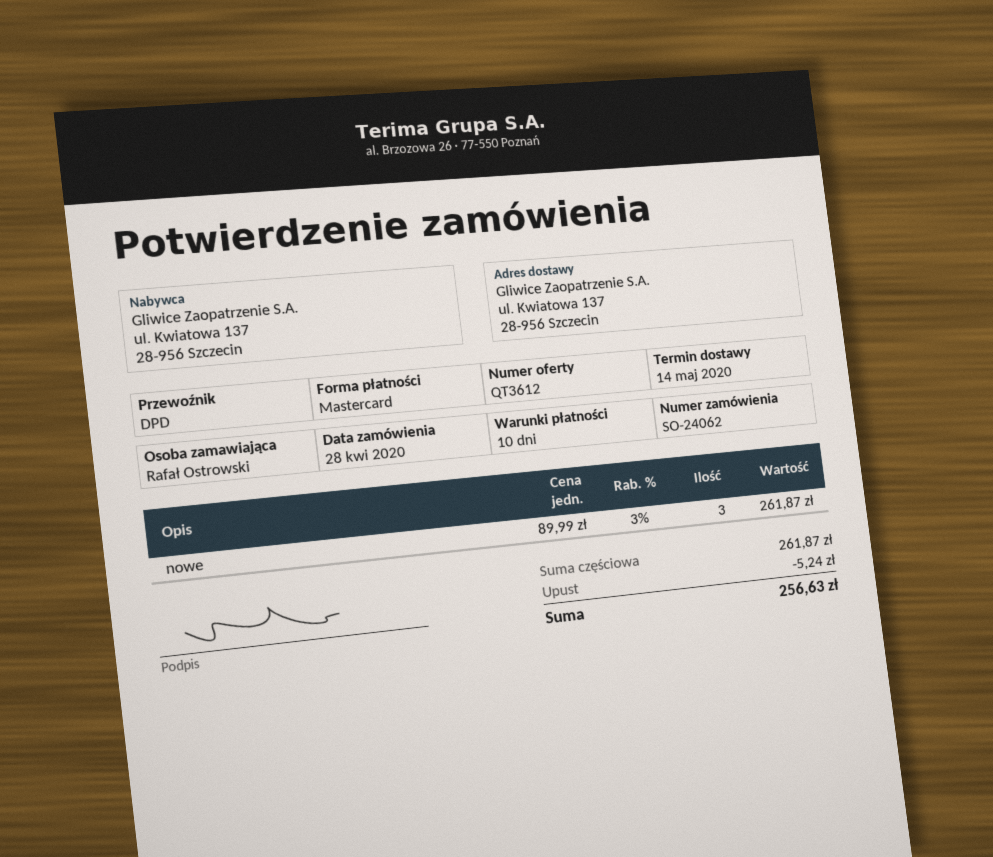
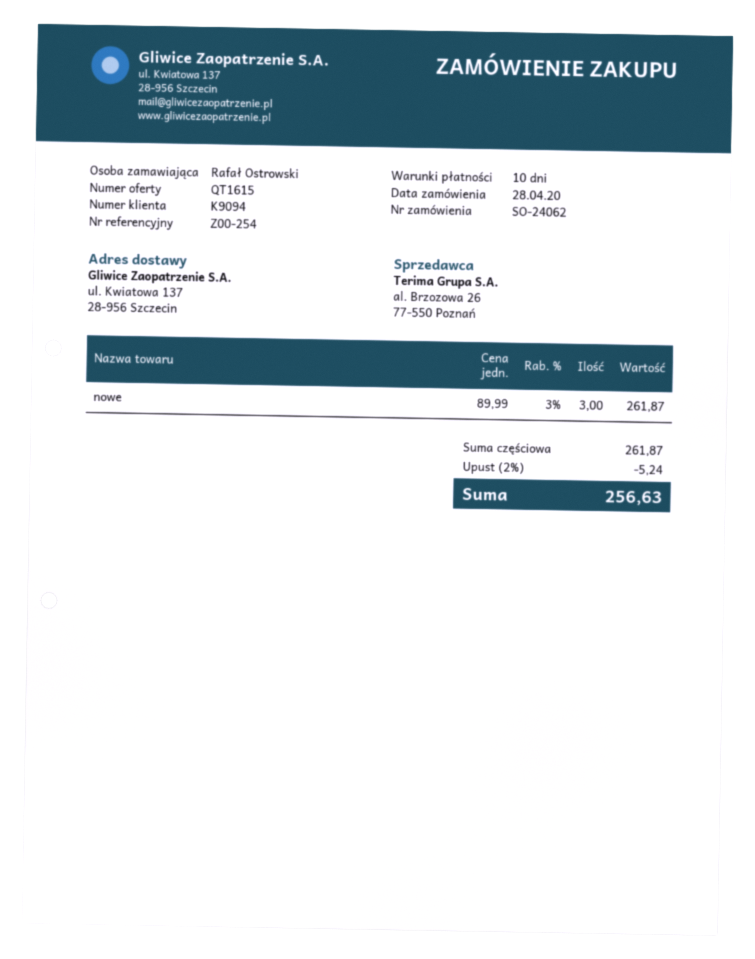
quote number: QT3612 -> QT1615

